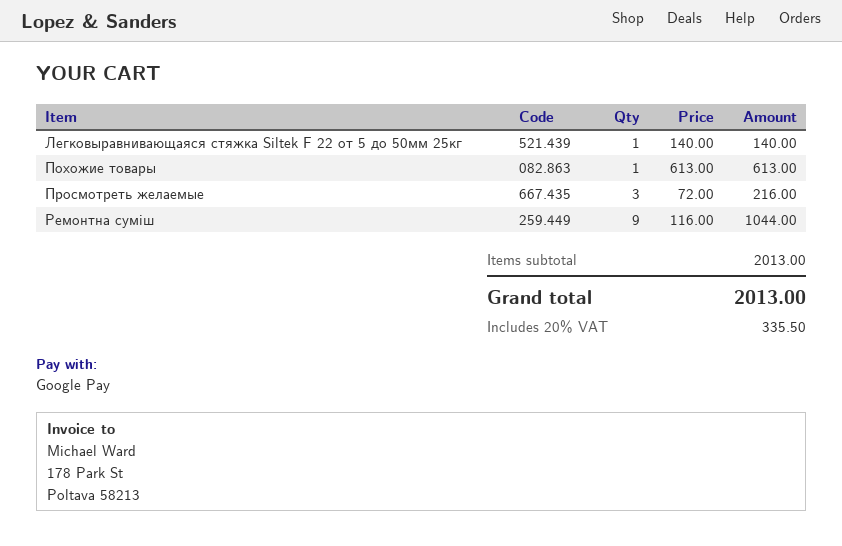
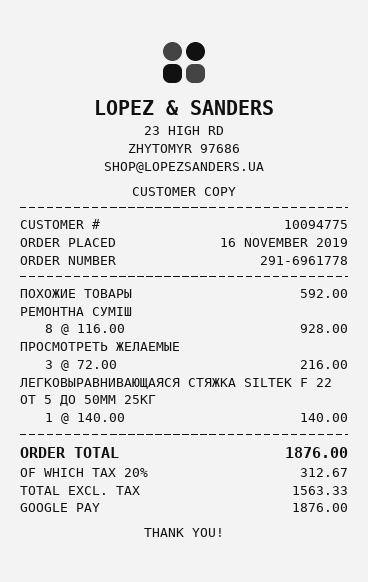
Похожие товары: 1 x 613.00 = 613.00 -> 1 x 592.00 = 592.00
Ремонтна суміш: 9 x 116.00 = 1044.00 -> 8 x 116.00 = 928.00
tax: 20% = 335.50 -> 20% = 312.67
total: 2013.00 -> 1876.00

